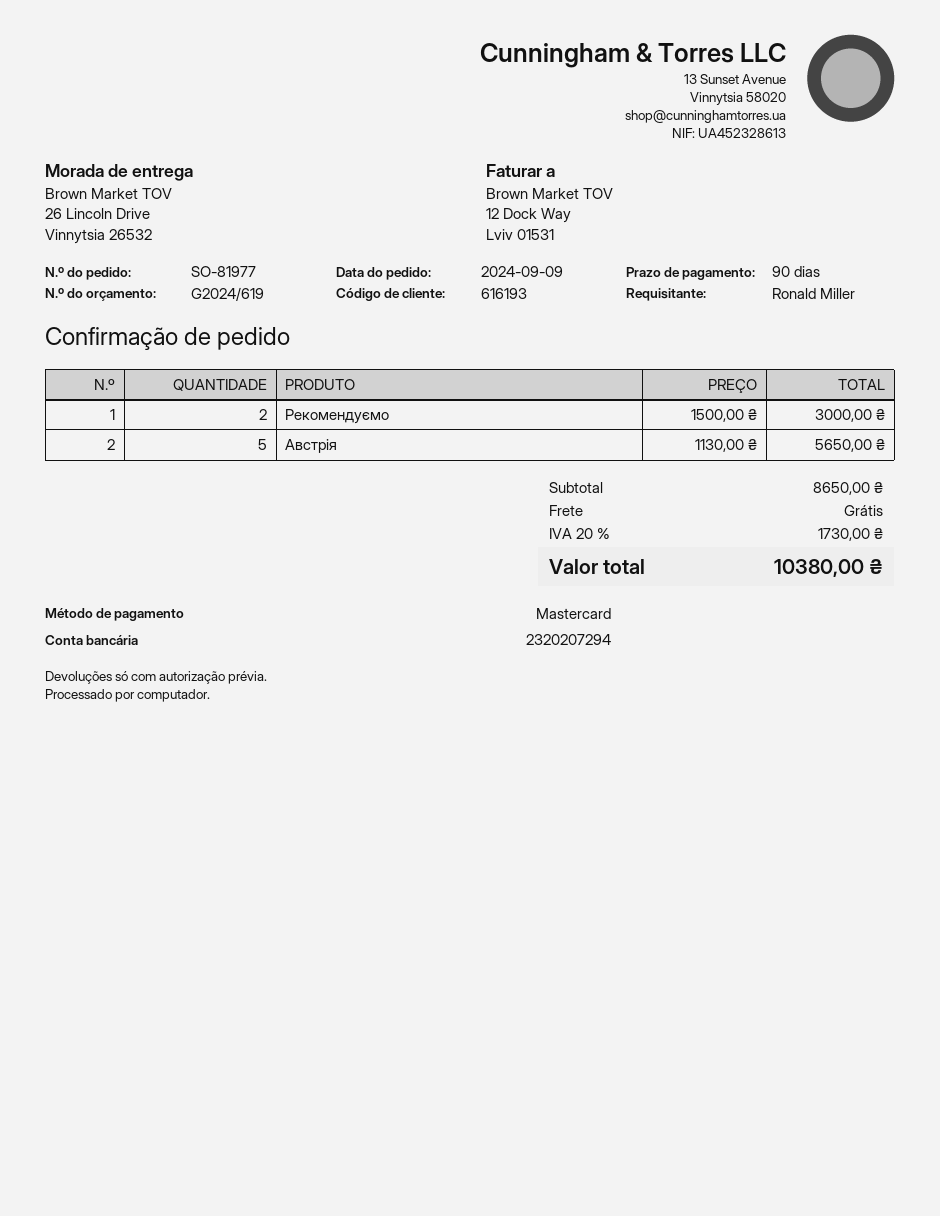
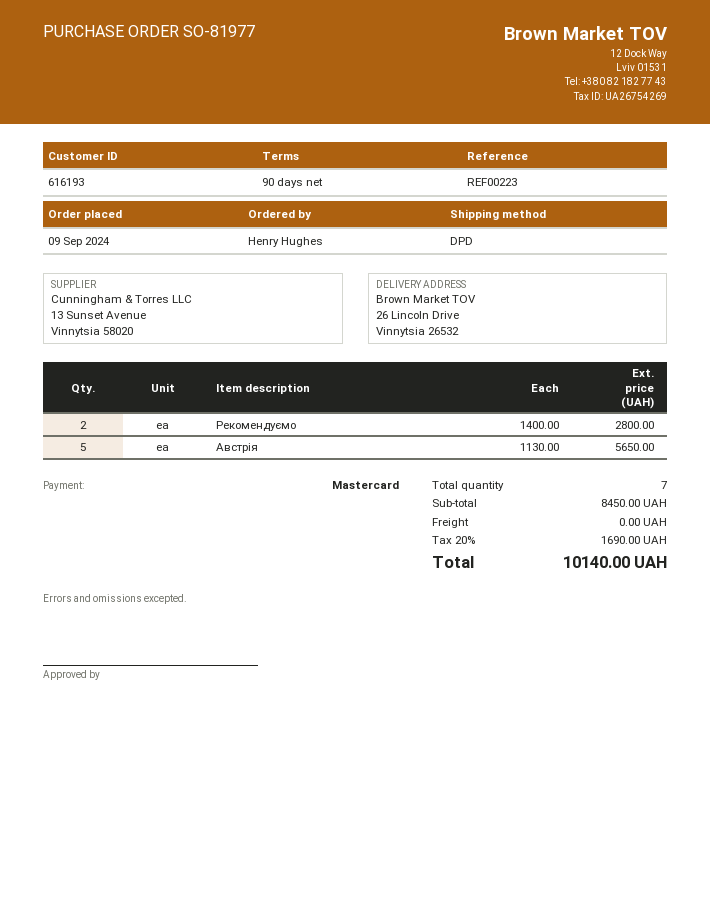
ordered by: Ronald Miller -> Henry Hughes
Рекомендуємо: 2 x 1500.00 = 3000.00 -> 2 x 1400.00 = 2800.00
subtotal: 8650.00 -> 8450.00
tax: 20% = 1730.00 -> 20% = 1690.00
total: 10380.00 -> 10140.00

